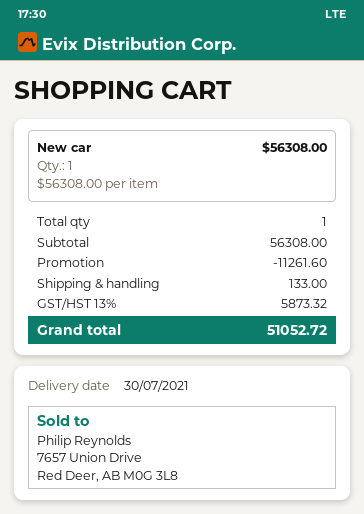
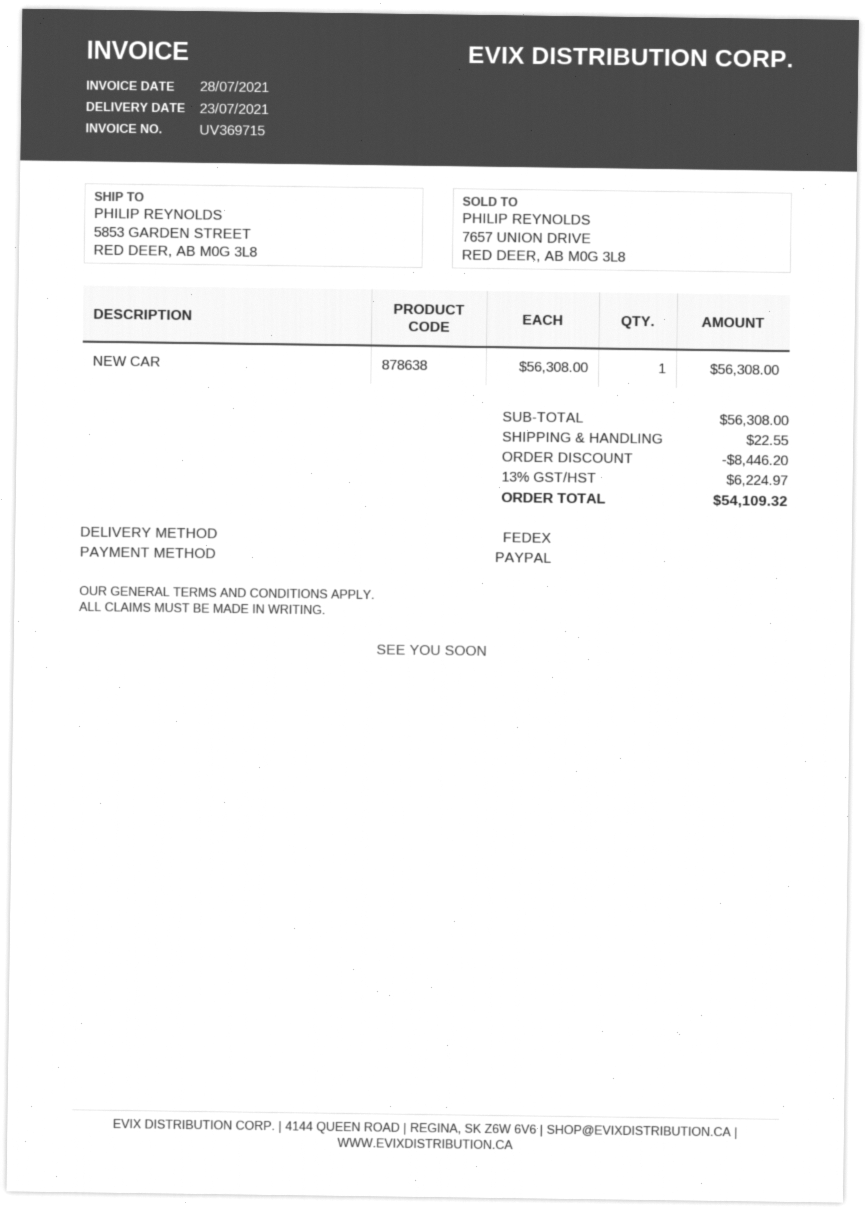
delivery date: 2021-07-30 -> 2021-07-23
discount: 11261.60 -> 8446.20
shipping: 133.00 -> 22.55
tax: 13% = 5873.32 -> 13% = 6224.97
total: 51052.72 -> 54109.32

